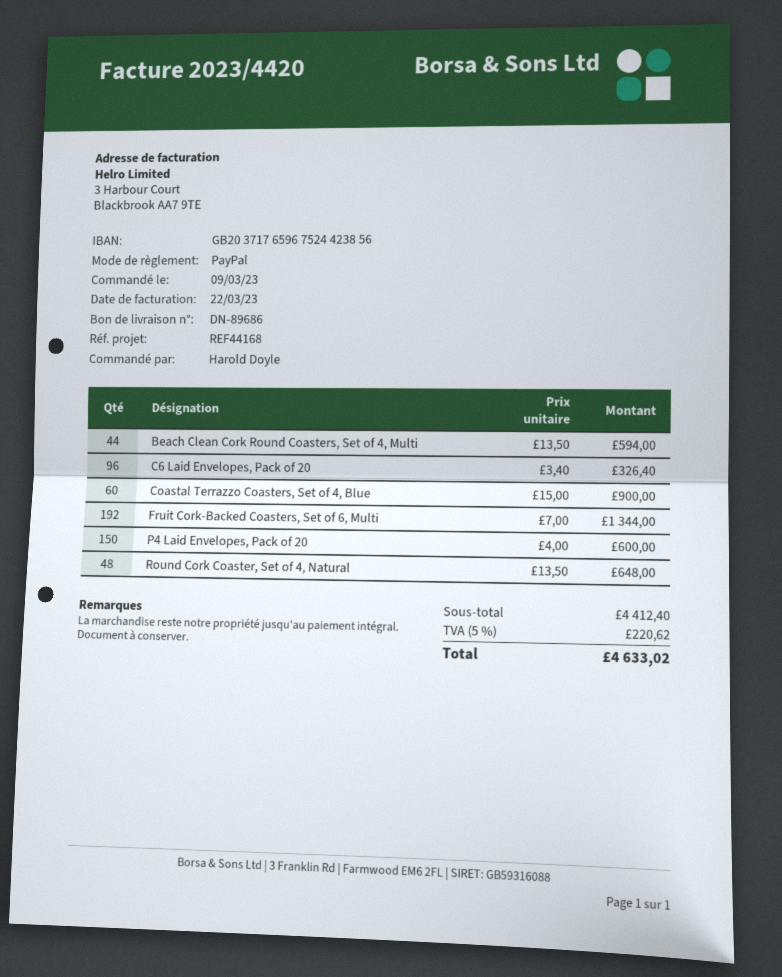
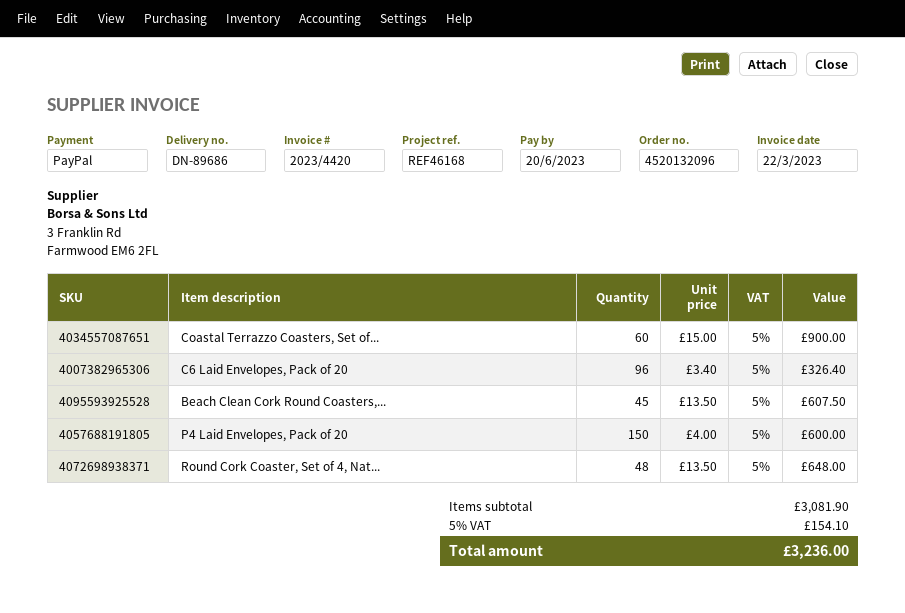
reference: REF44168 -> REF46168
Beach Clean Cork Round Coasters, Set of 4, Multi: 44 x 13.50 = 594.00 -> 45 x 13.50 = 607.50
Fruit Cork-Backed Coasters, Set of 6, Multi: 192 x 7.00 = 1344.00 -> none
subtotal: 4412.40 -> 3081.90
tax: 5% = 220.62 -> 5% = 154.10
total: 4633.02 -> 3236.00

